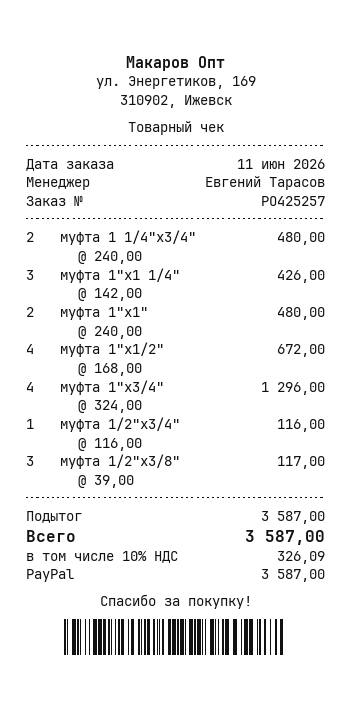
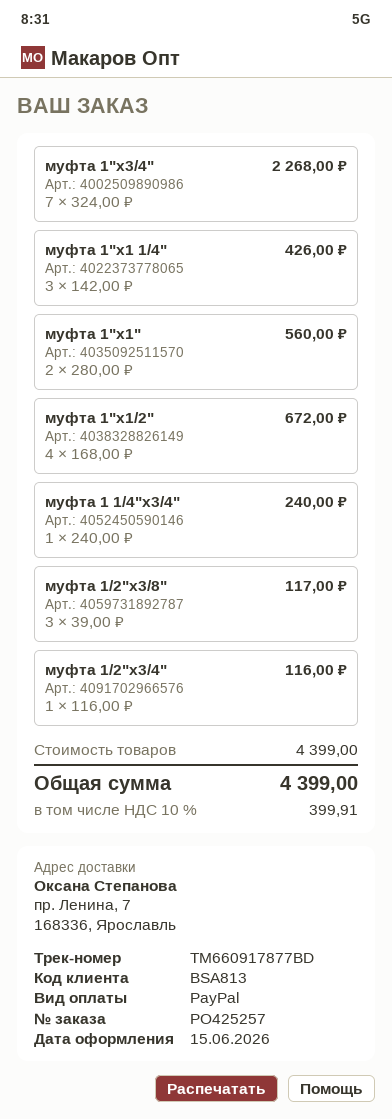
order date: 2026-06-11 -> 2026-06-15
муфта 1 1/4"х3/4": 2 x 240.00 = 480.00 -> 1 x 240.00 = 240.00
муфта 1"х1": 2 x 240.00 = 480.00 -> 2 x 280.00 = 560.00
муфта 1"х3/4": 4 x 324.00 = 1296.00 -> 7 x 324.00 = 2268.00
subtotal: 3587.00 -> 4399.00
tax: 10% = 326.09 -> 10% = 399.91
total: 3587.00 -> 4399.00

